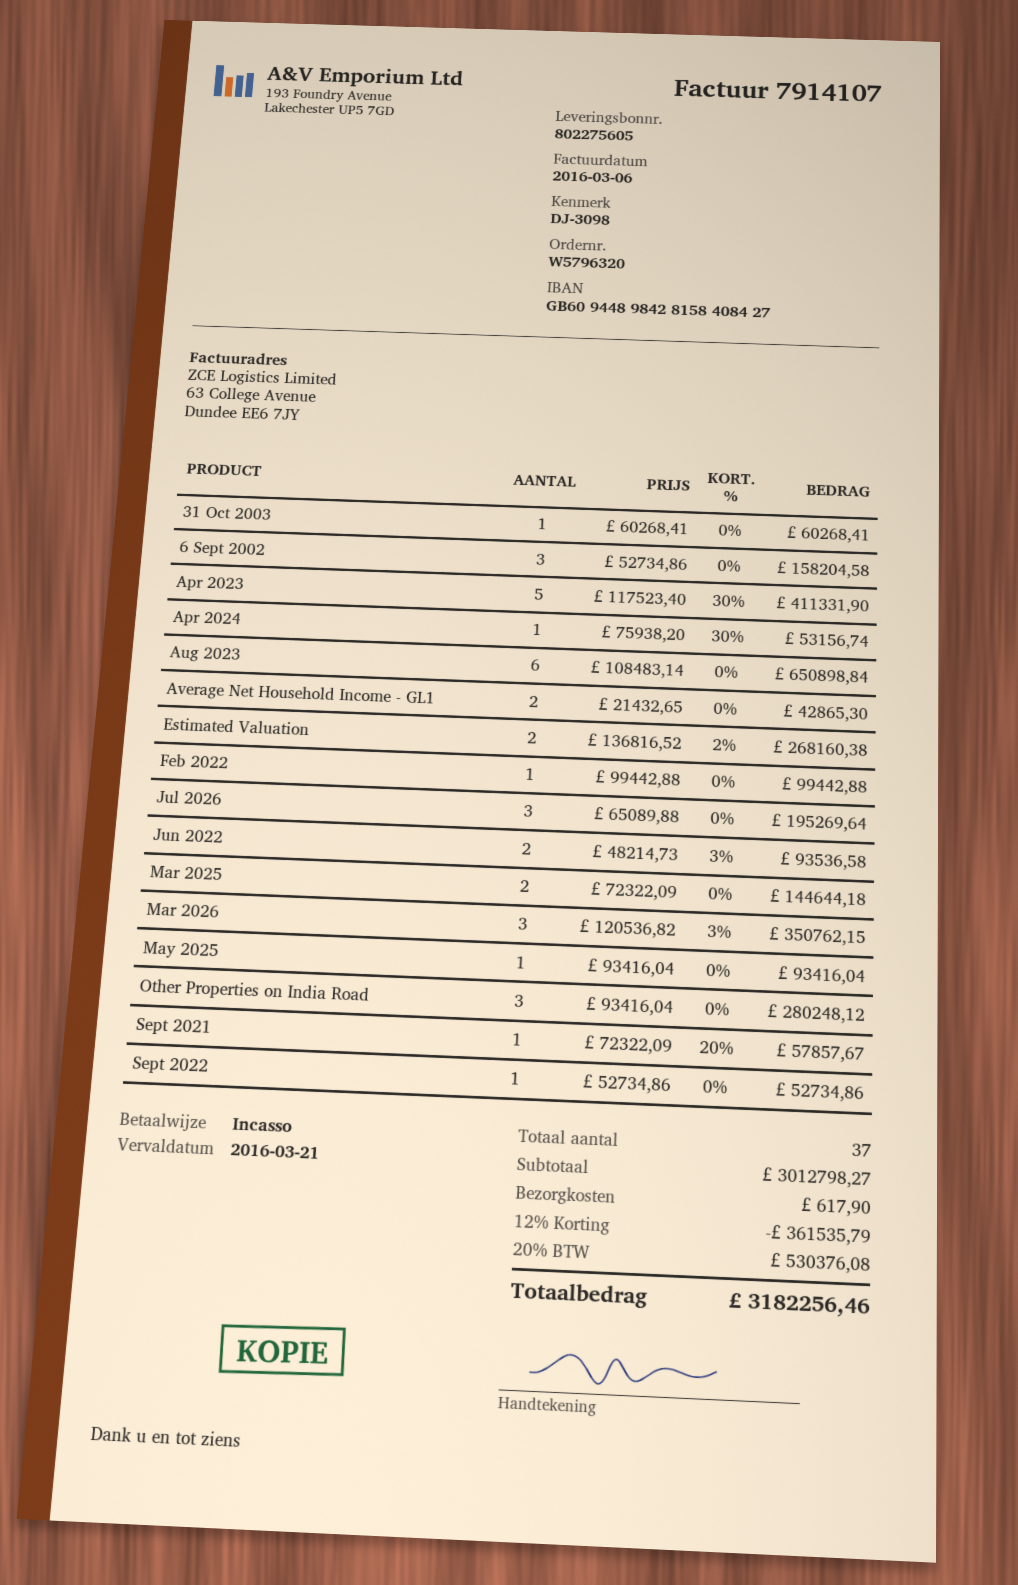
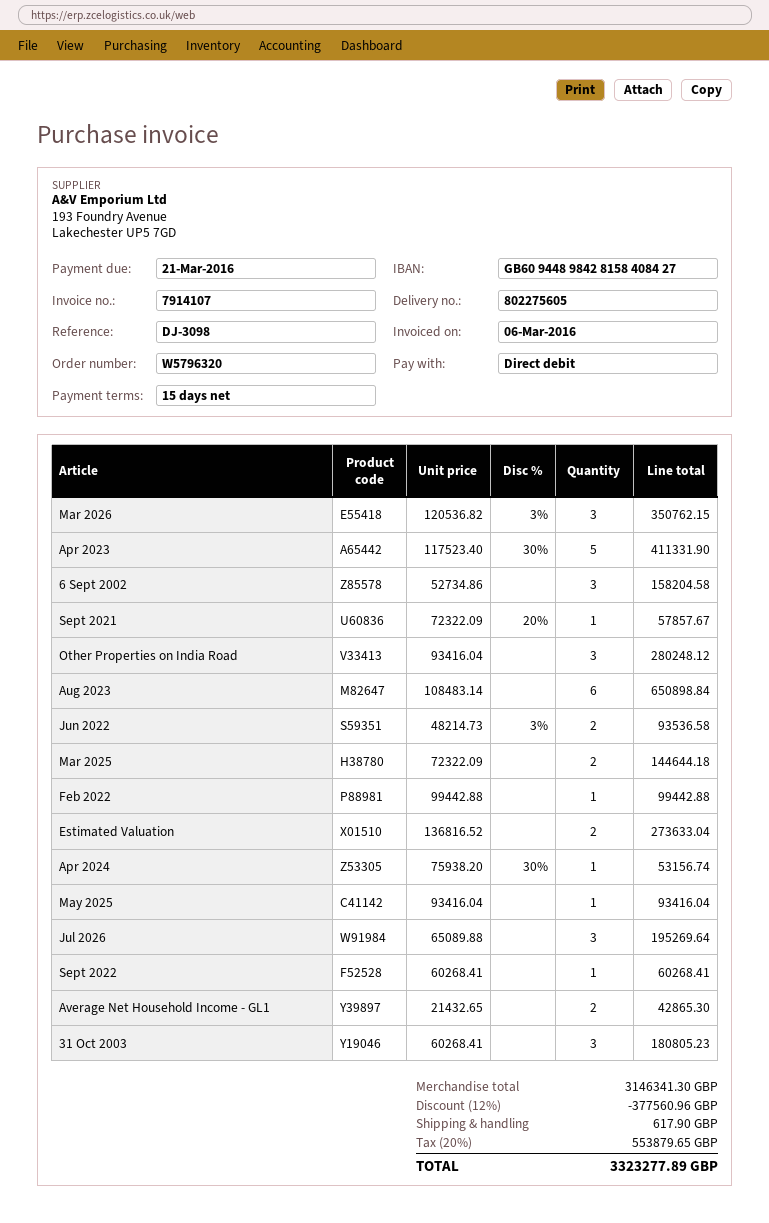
31 Oct 2003: 1 x 60268.41 = 60268.41 -> 3 x 60268.41 = 180805.23
Estimated Valuation: 2 x 136816.52 - 2% = 268160.38 -> 2 x 136816.52 = 273633.04
Sept 2022: 1 x 52734.86 = 52734.86 -> 1 x 60268.41 = 60268.41
subtotal: 3012798.27 -> 3146341.30
discount: 12% = 361535.79 -> 12% = 377560.96
tax: 20% = 530376.08 -> 20% = 553879.65
total: 3182256.46 -> 3323277.89

